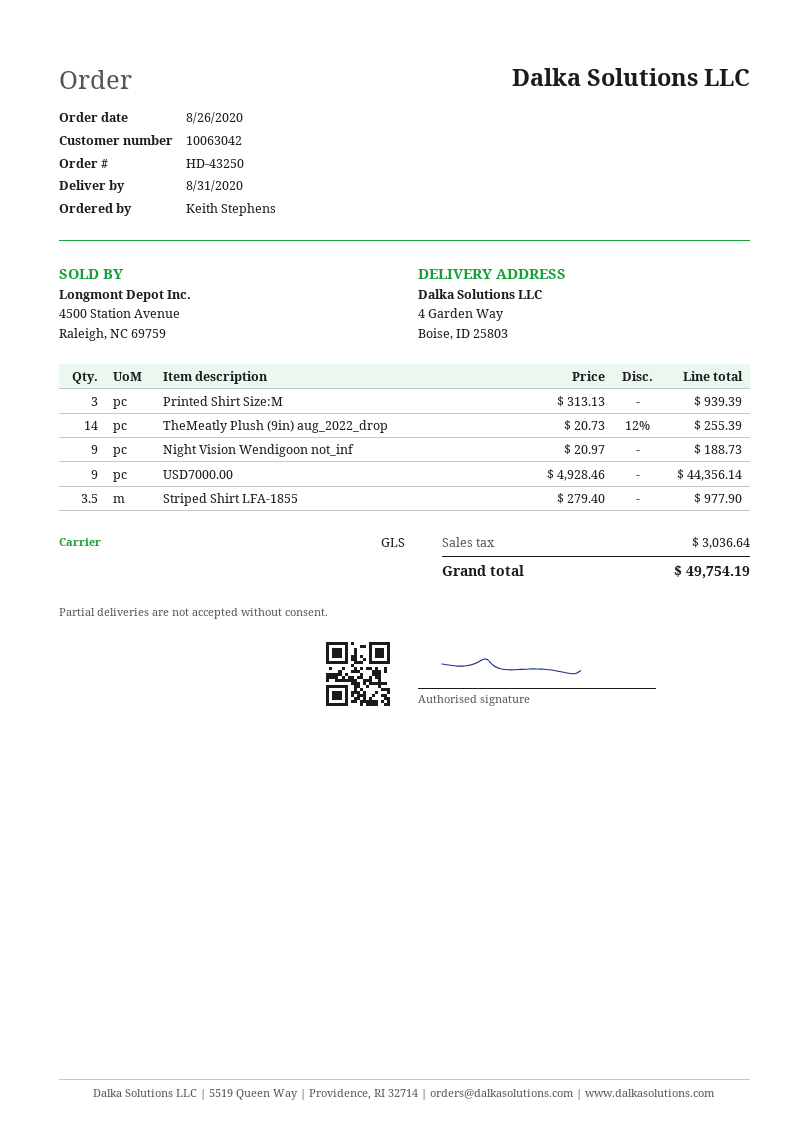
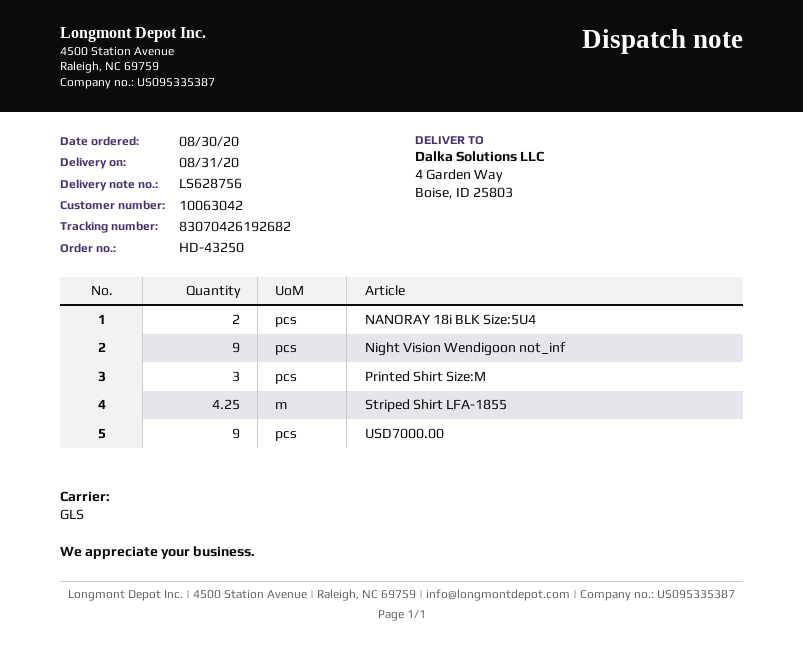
order date: 2020-08-26 -> 2020-08-30
TheMeatly Plush (9in) aug_2022_drop: 14 -> none
Striped Shirt LFA-1855: 3.5 -> 4.25
NANORAY 18i BLK Size:5U4: none -> 2

